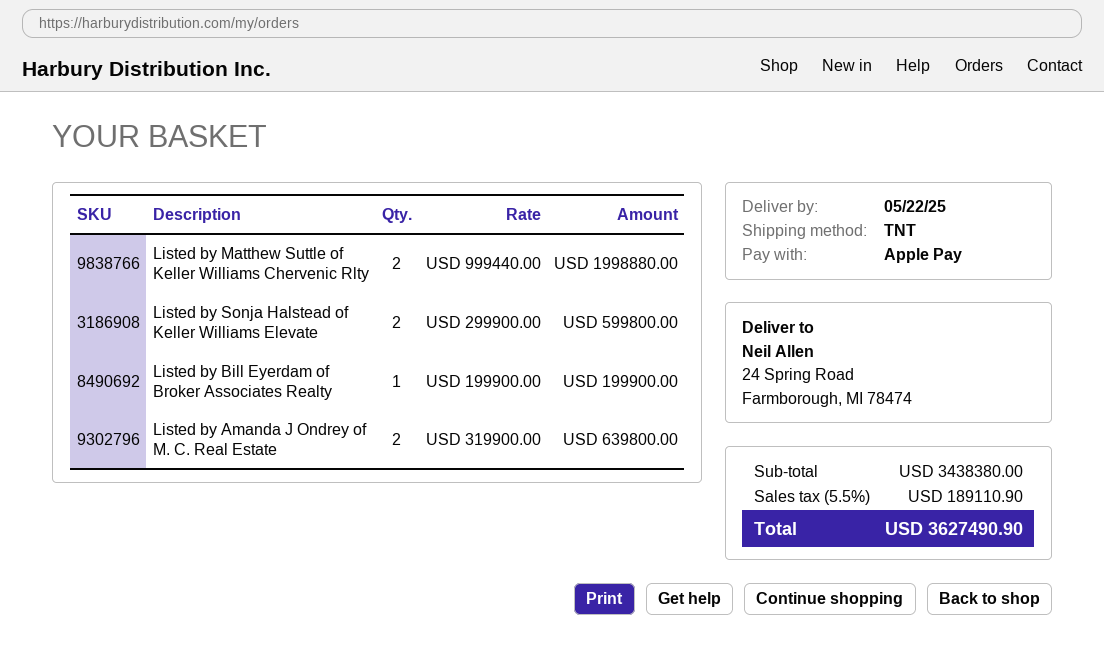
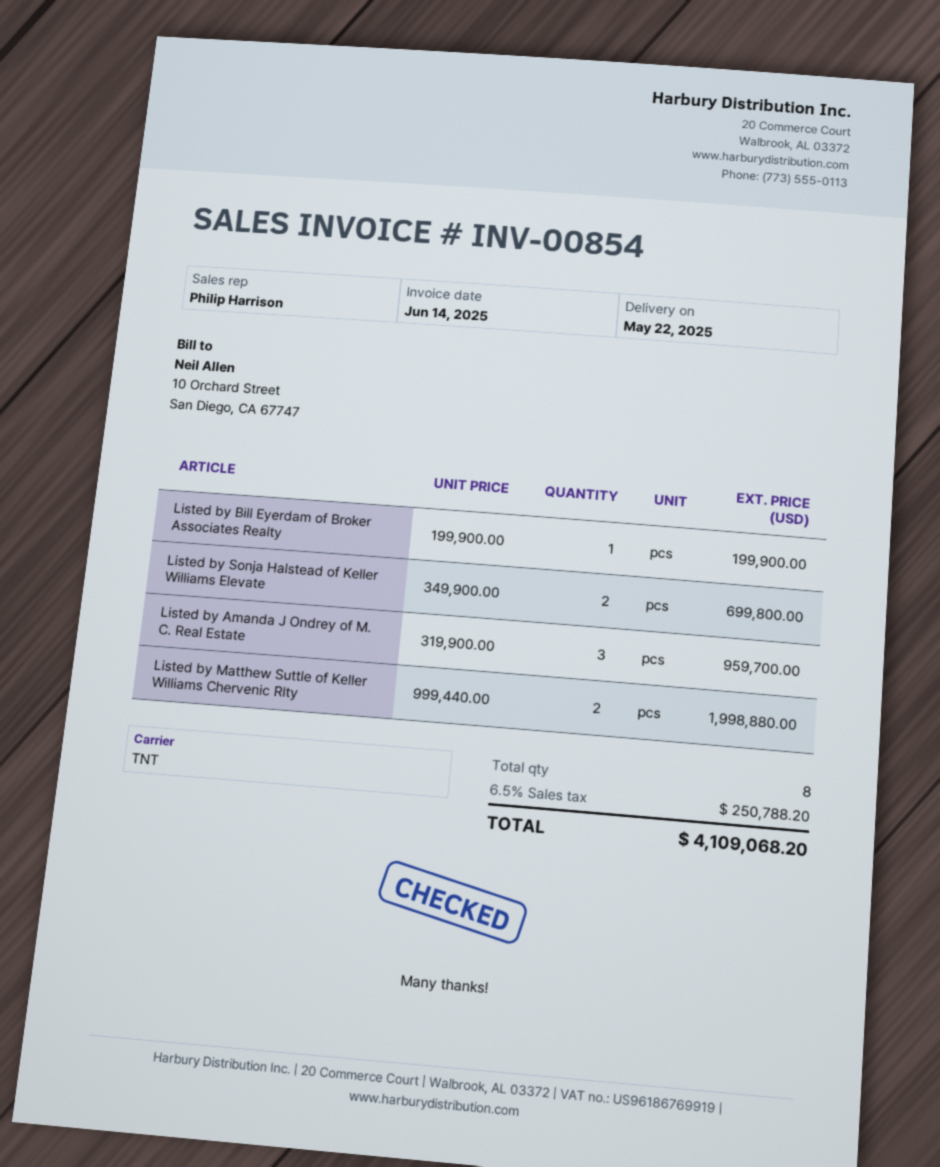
Listed by Sonja Halstead of Keller Williams Elevate: 2 x 299900.00 = 599800.00 -> 2 x 349900.00 = 699800.00
Listed by Amanda J Ondrey of M. C. Real Estate: 2 x 319900.00 = 639800.00 -> 3 x 319900.00 = 959700.00
tax: 5.5% = 189110.90 -> 6.5% = 250788.20
total: 3627490.90 -> 4109068.20

